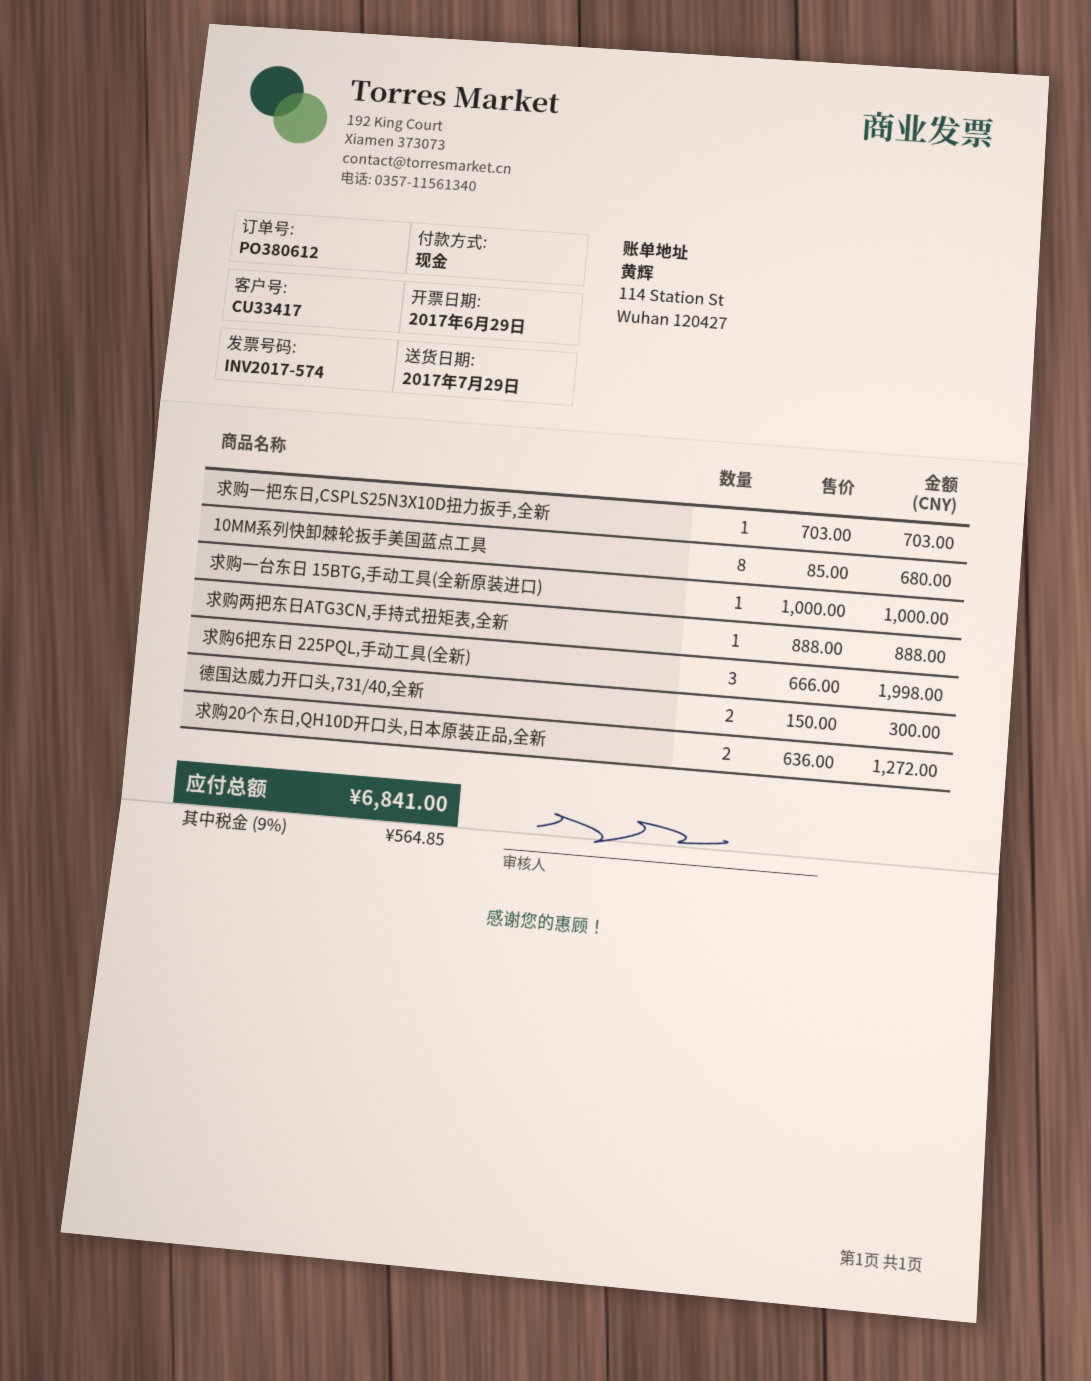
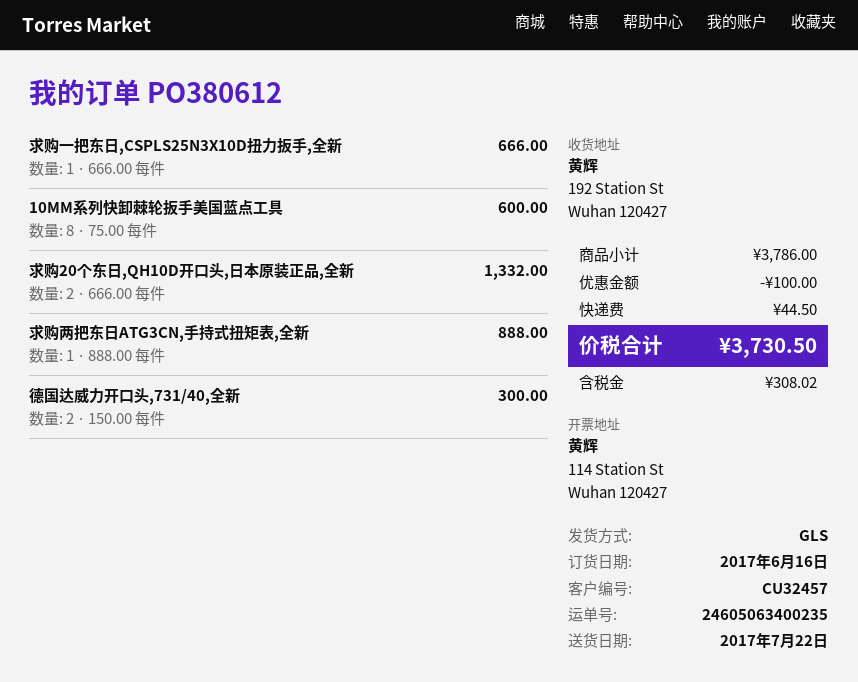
delivery date: 2017-07-29 -> 2017-07-22
customer number: CU33417 -> CU32457
求购一把东日,CSPLS25N3X10D扭力扳手,全新: 1 x 703.00 = 703.00 -> 1 x 666.00 = 666.00
10MM系列快卸棘轮扳手美国蓝点工具: 8 x 85.00 = 680.00 -> 8 x 75.00 = 600.00
求购一台东日 15BTG,手动工具(全新原装进口): 1 x 1000.00 = 1000.00 -> none
求购6把东日 225PQL,手动工具(全新): 3 x 666.00 = 1998.00 -> none
求购20个东日,QH10D开口头,日本原装正品,全新: 2 x 636.00 = 1272.00 -> 2 x 666.00 = 1332.00
discount: none -> 100.00
shipping: none -> 44.50
tax: 564.85 -> 308.02
total: 6841.00 -> 3730.50

